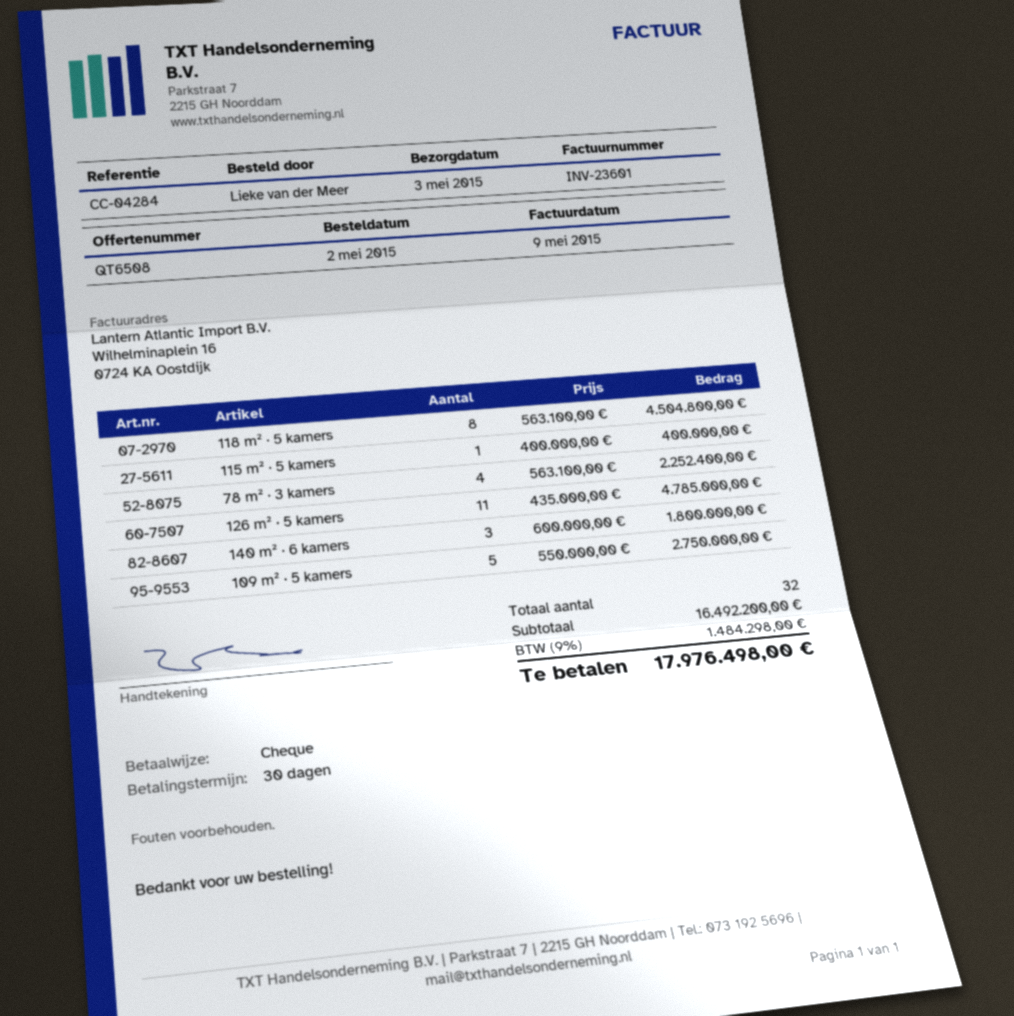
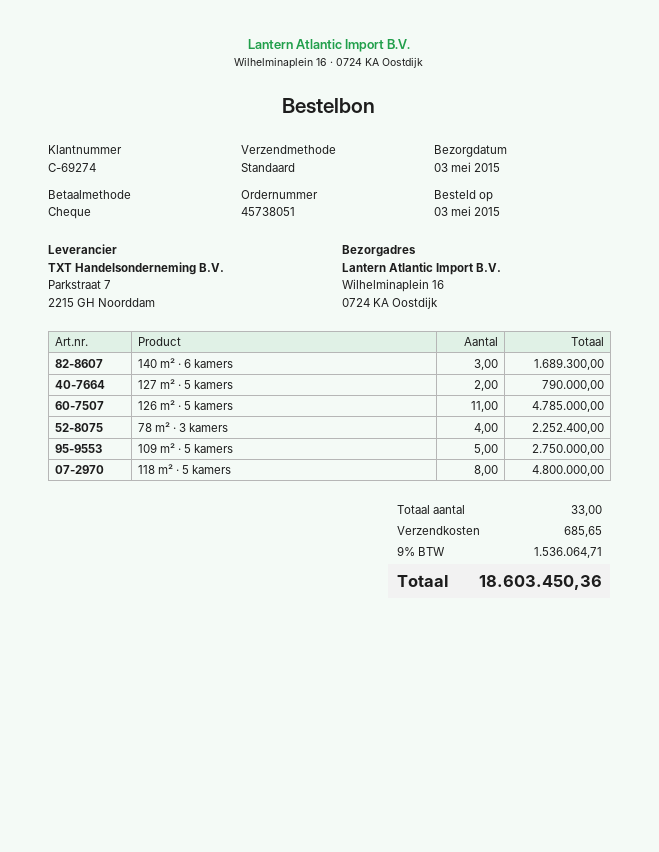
order date: 2015-05-02 -> 2015-05-03
118 m² · 5 kamers: 8 for 4504800.00 -> 8 for 4800000.00
115 m² · 5 kamers: 1 for 400000.00 -> none
140 m² · 6 kamers: 3 for 1800000.00 -> 3 for 1689300.00
127 m² · 5 kamers: none -> 2 for 790000.00
total quantity: 32 -> 33
shipping: none -> 685.65
tax: 9% = 1484298.00 -> 9% = 1536064.71
total: 17976498.00 -> 18603450.36

